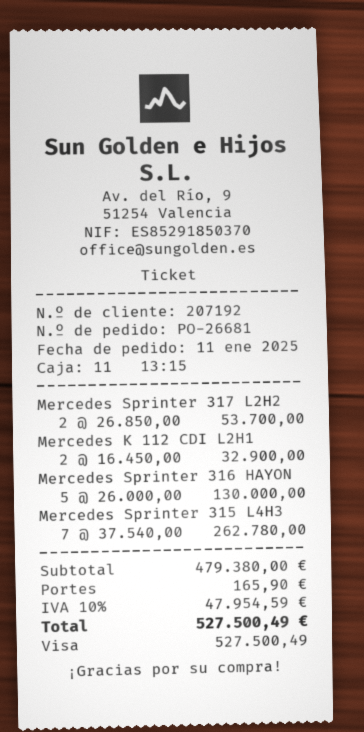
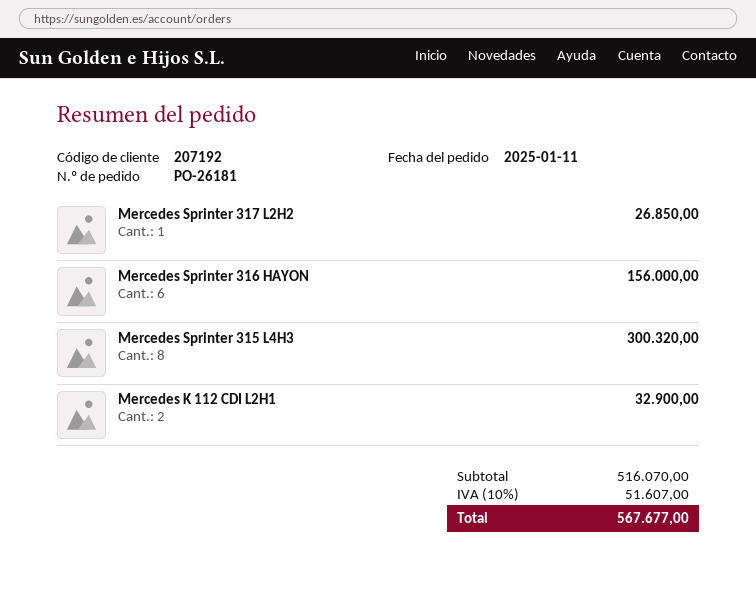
order number: PO-26681 -> PO-26181
Mercedes Sprinter 317 L2H2: 2 for 53700.00 -> 1 for 26850.00
Mercedes Sprinter 316 HAYON: 5 for 130000.00 -> 6 for 156000.00
Mercedes Sprinter 315 L4H3: 7 for 262780.00 -> 8 for 300320.00
subtotal: 479380.00 -> 516070.00
shipping: 165.90 -> none
tax: 10% = 47954.59 -> 10% = 51607.00
total: 527500.49 -> 567677.00

